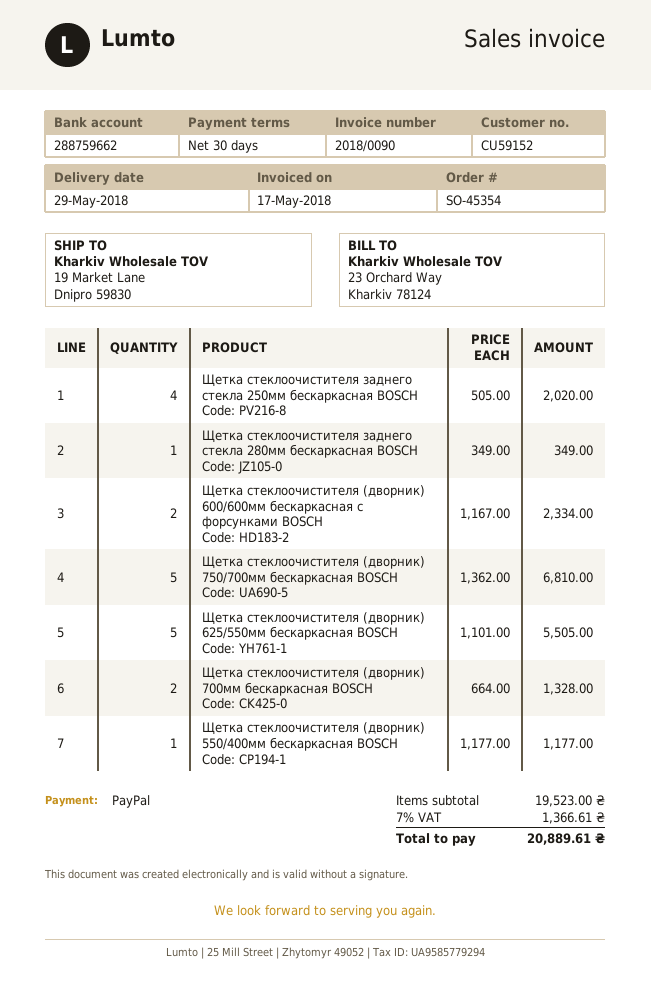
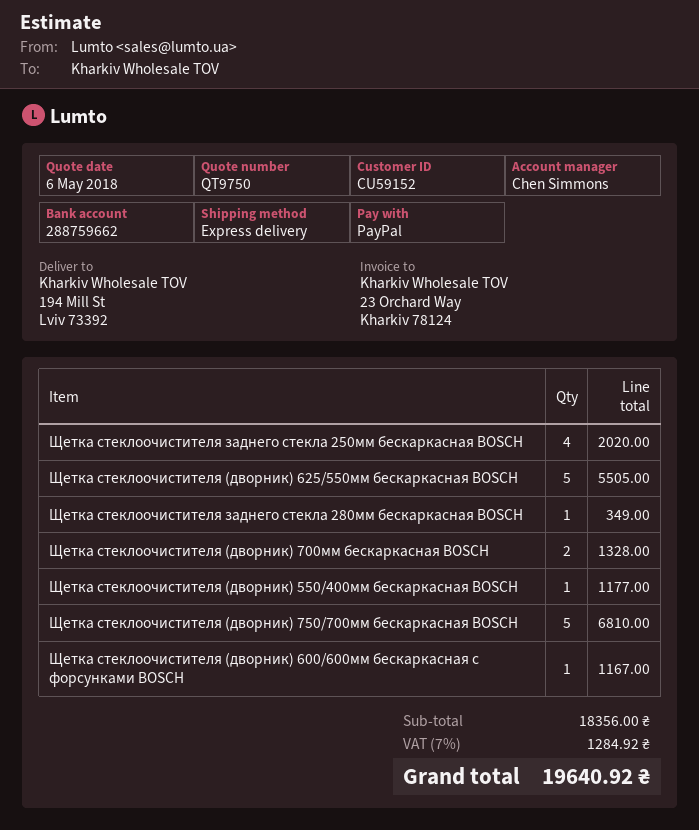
ship to: 19 Market Lane, Dnipro 59830 -> 194 Mill St, Lviv 73392
Щетка стеклоочистителя (дворник) 600/600мм бескаркасная с форсунками BOSCH: 2 for 2334.00 -> 1 for 1167.00
subtotal: 19523.00 -> 18356.00
tax: 7% = 1366.61 -> 7% = 1284.92
total: 20889.61 -> 19640.92

